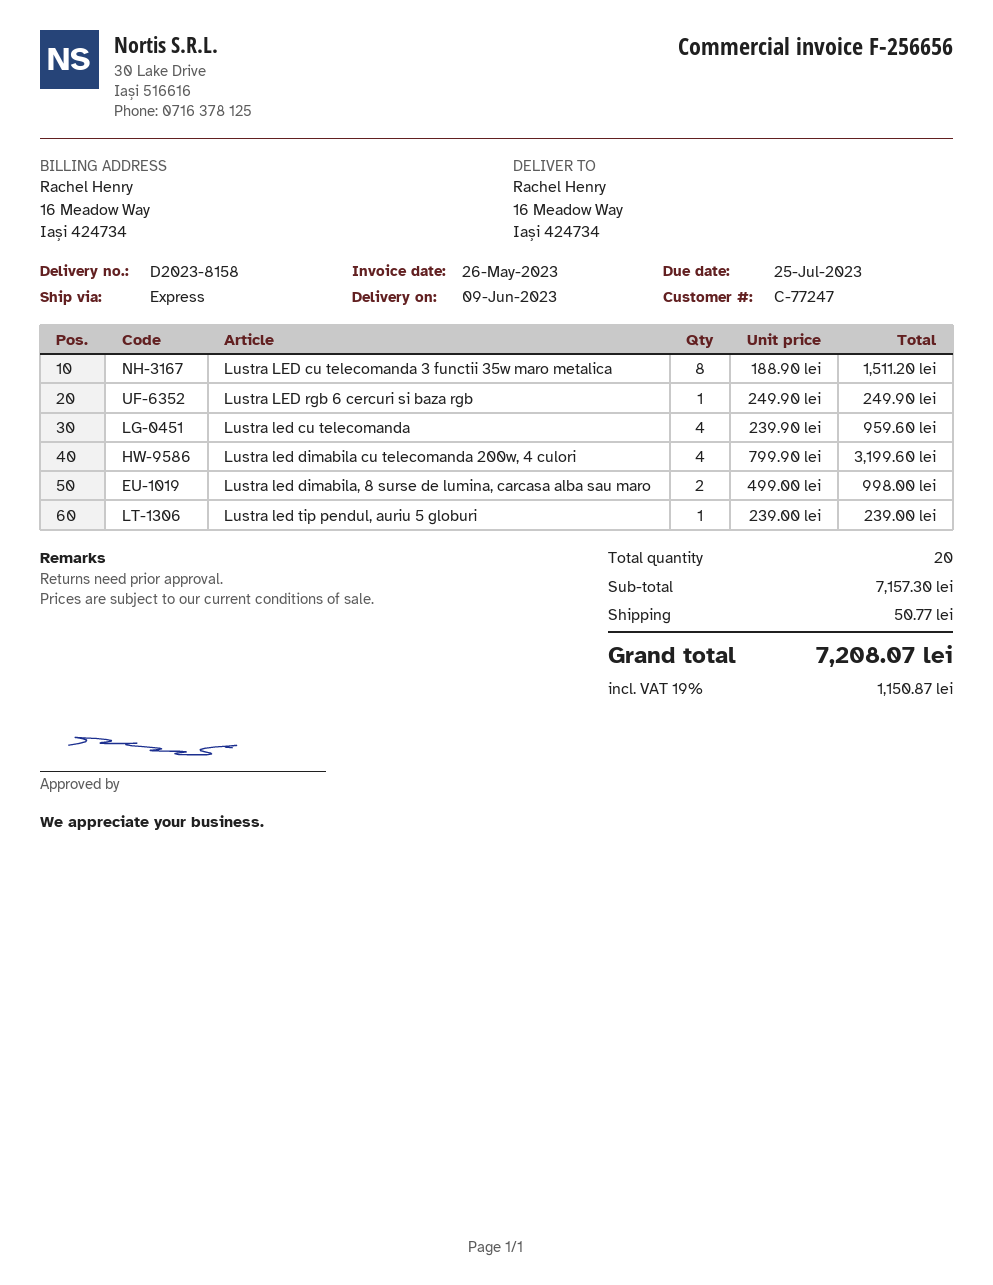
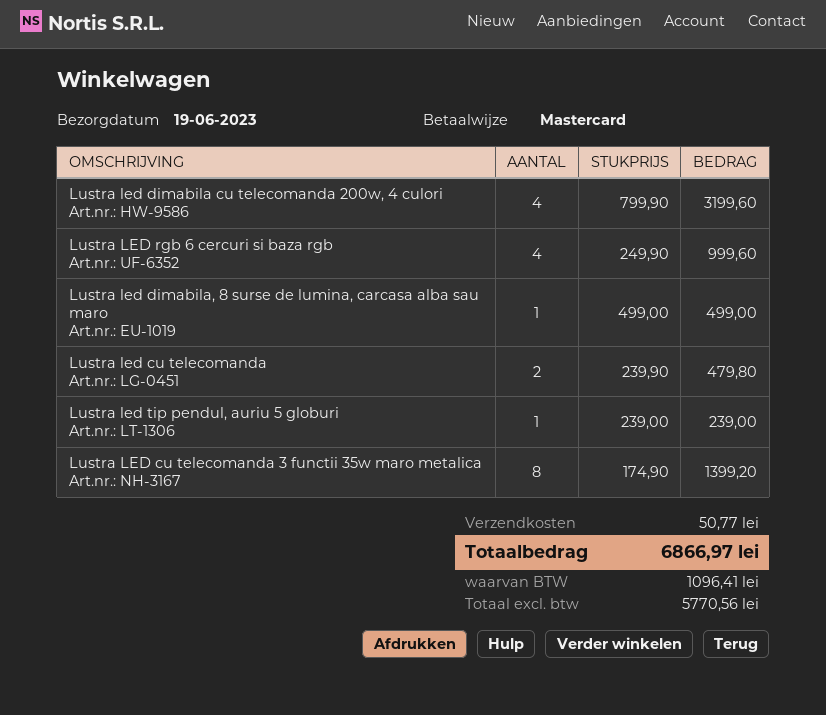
delivery date: 2023-06-09 -> 2023-06-19
Lustra LED cu telecomanda 3 functii 35w maro metalica: 8 x 188.90 = 1511.20 -> 8 x 174.90 = 1399.20
Lustra LED rgb 6 cercuri si baza rgb: 1 x 249.90 = 249.90 -> 4 x 249.90 = 999.60
Lustra led cu telecomanda: 4 x 239.90 = 959.60 -> 2 x 239.90 = 479.80
Lustra led dimabila, 8 surse de lumina, carcasa alba sau maro: 2 x 499.00 = 998.00 -> 1 x 499.00 = 499.00
tax: 1150.87 -> 1096.41
total: 7208.07 -> 6866.97

